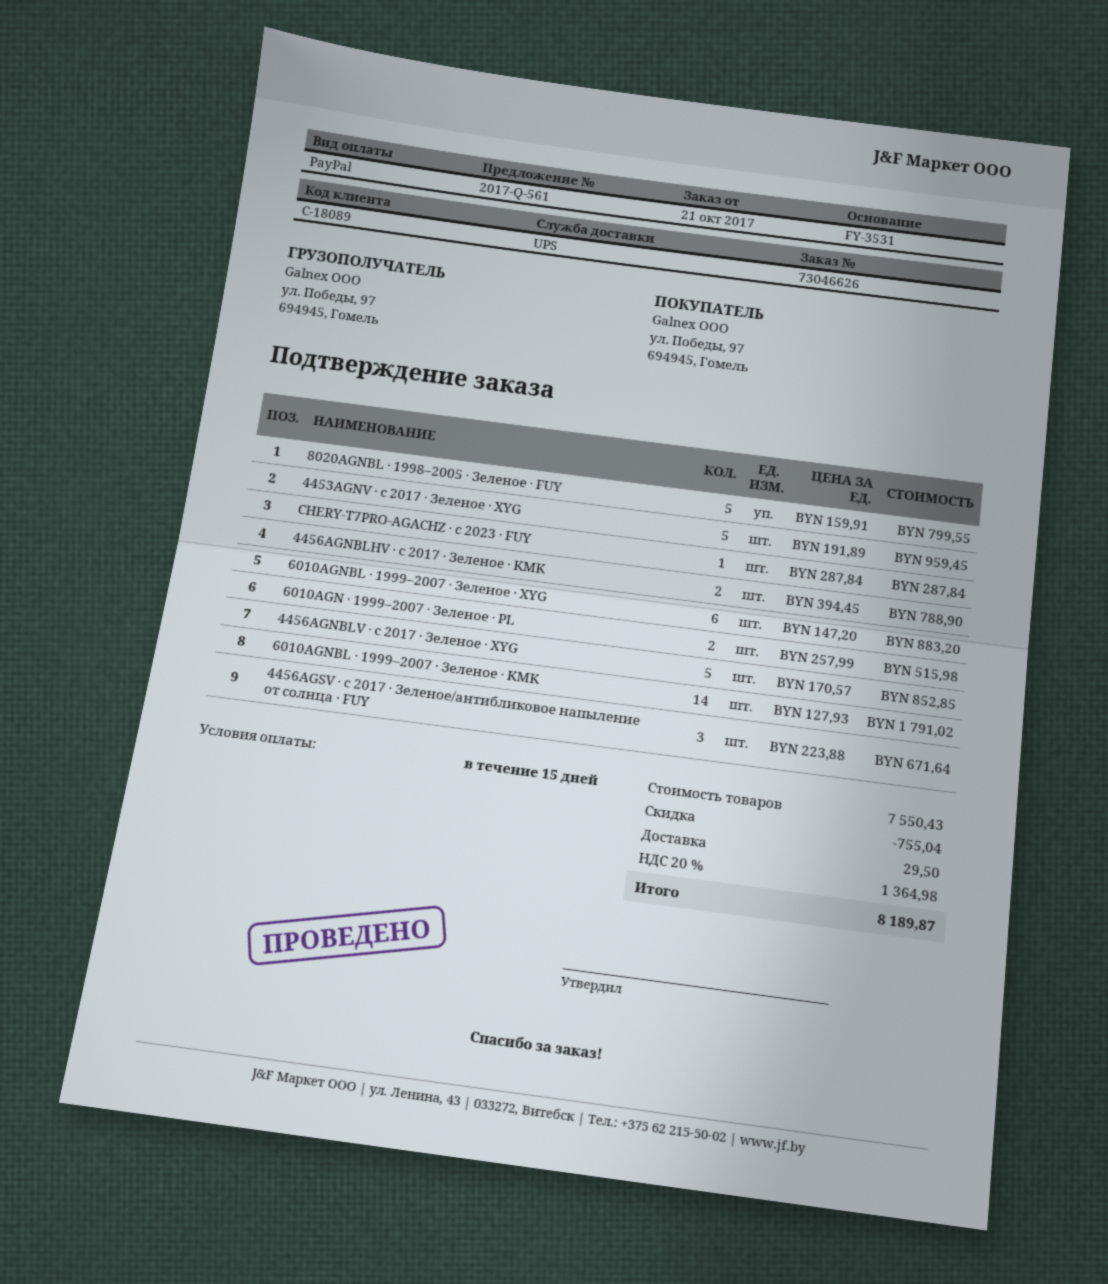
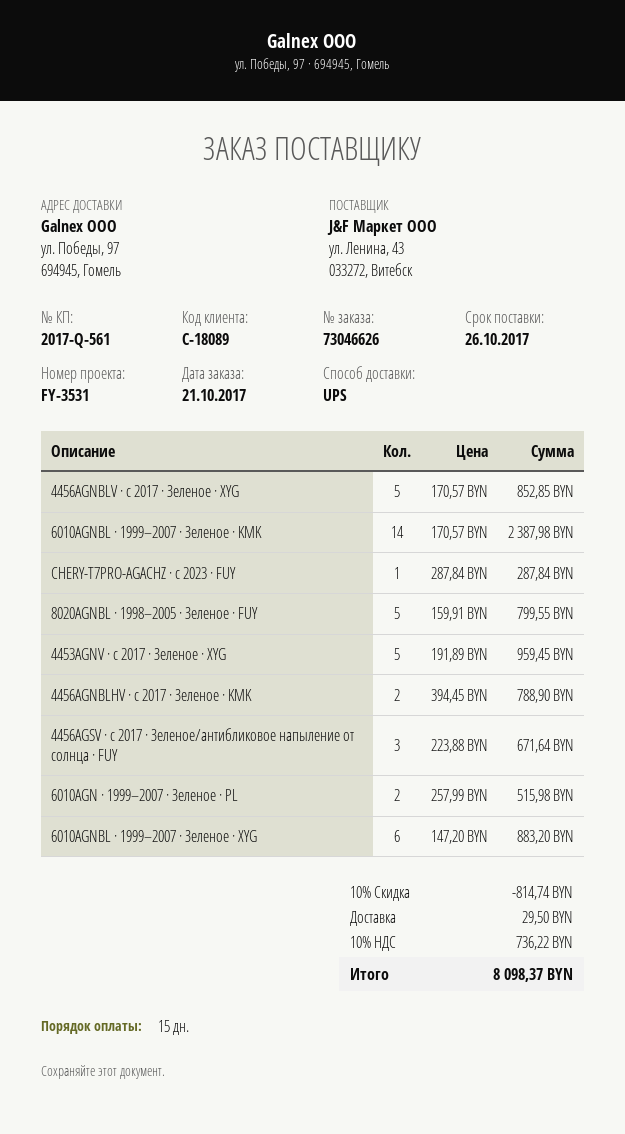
6010AGNBL · 1999–2007 · Зеленое · KMK: 14 x 127.93 = 1791.02 -> 14 x 170.57 = 2387.98
discount: 755.04 -> 814.74
tax: 20% = 1364.98 -> 10% = 736.22
total: 8189.87 -> 8098.37

